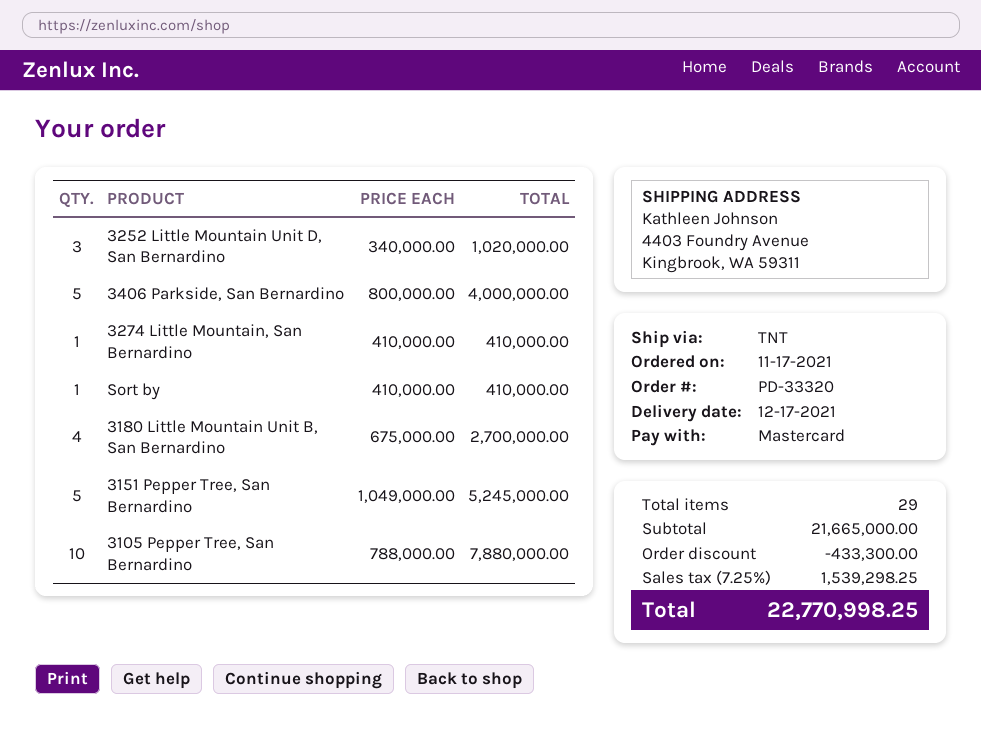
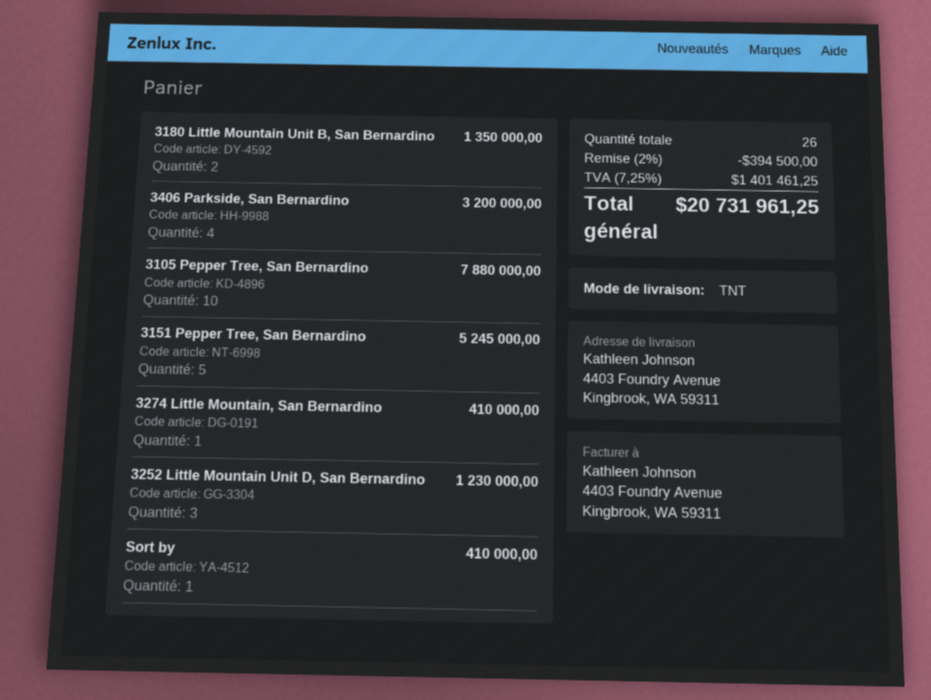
3252 Little Mountain Unit D, San Bernardino: 3 for 1020000.00 -> 3 for 1230000.00
3406 Parkside, San Bernardino: 5 for 4000000.00 -> 4 for 3200000.00
3180 Little Mountain Unit B, San Bernardino: 4 for 2700000.00 -> 2 for 1350000.00
total quantity: 29 -> 26
discount: 433300.00 -> 394500.00
tax: 7.25% = 1539298.25 -> 7.25% = 1401461.25
total: 22770998.25 -> 20731961.25

